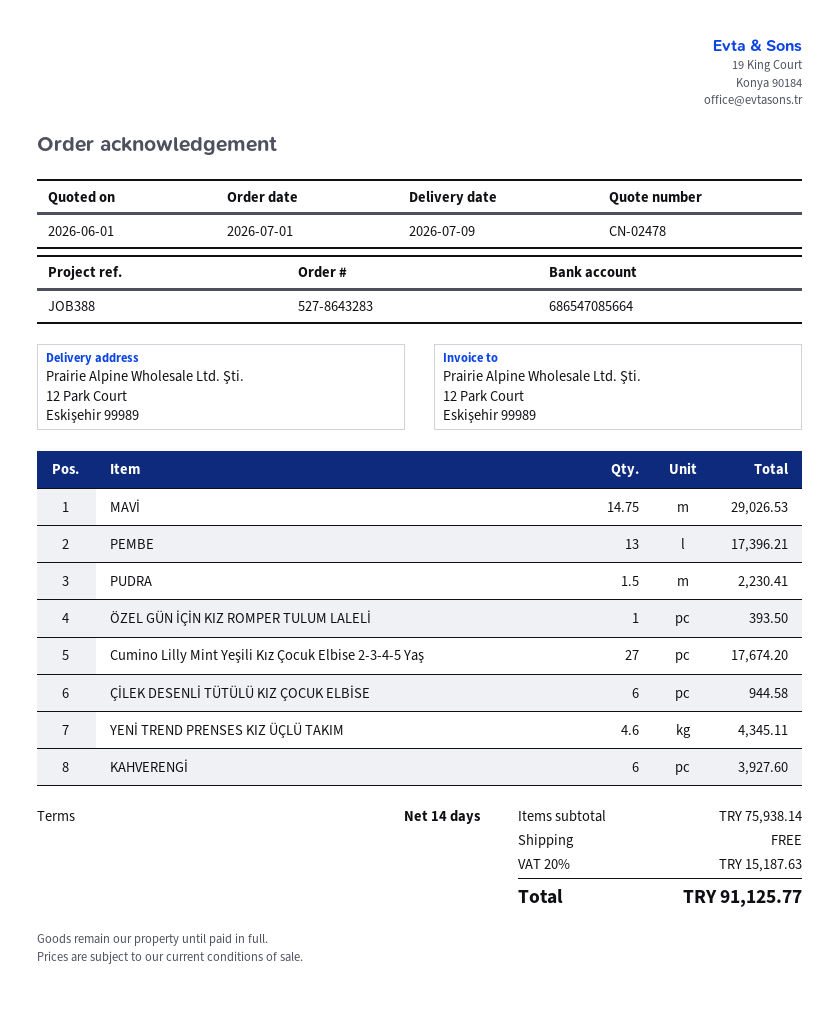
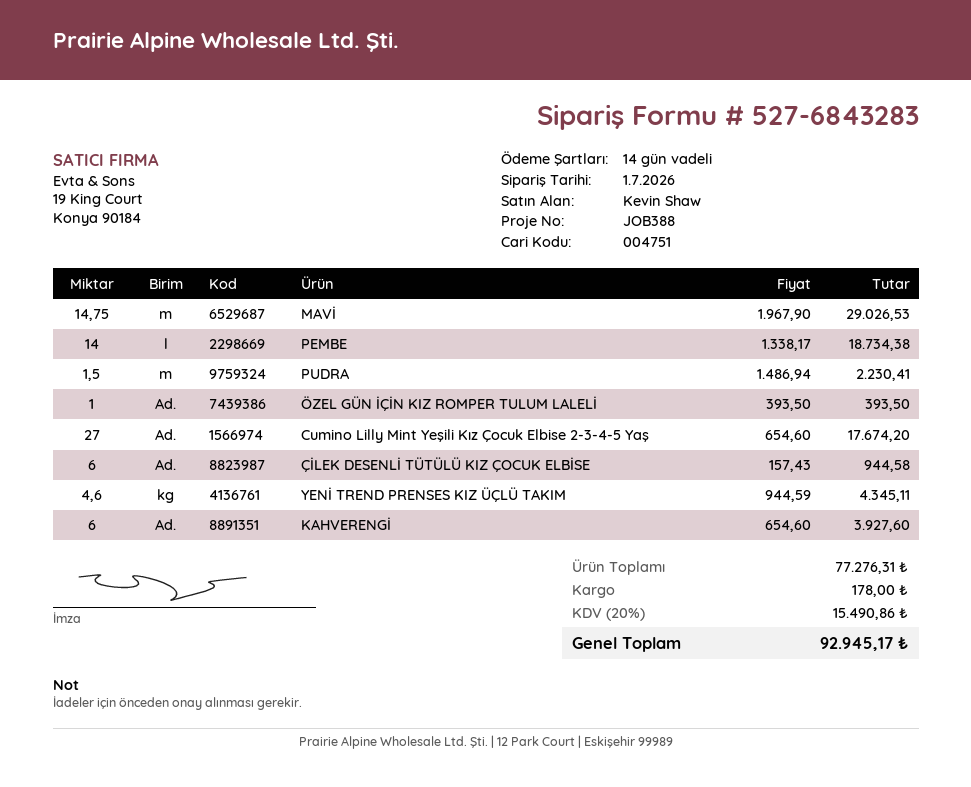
order number: 527-8643283 -> 527-6843283
PEMBE: 13 for 17396.21 -> 14 for 18734.38
subtotal: 75938.14 -> 77276.31
shipping: 0.00 -> 178.00
tax: 20% = 15187.63 -> 20% = 15490.86
total: 91125.77 -> 92945.17

